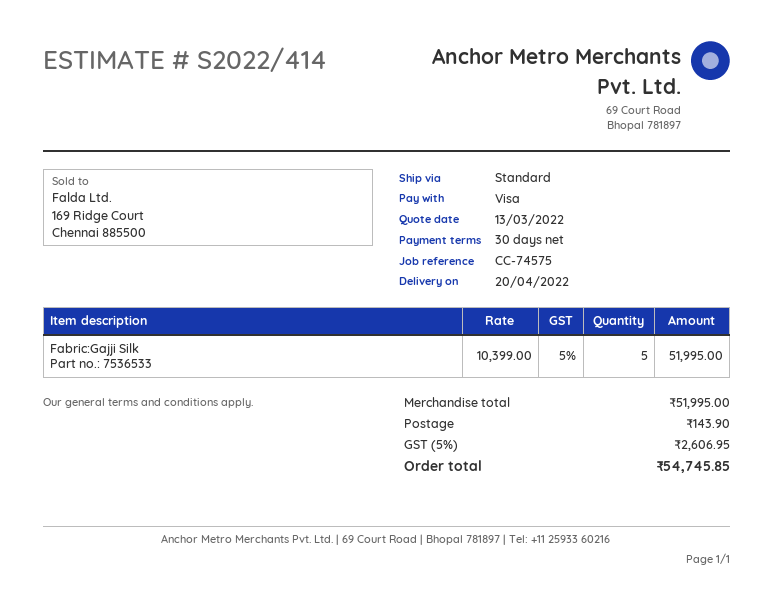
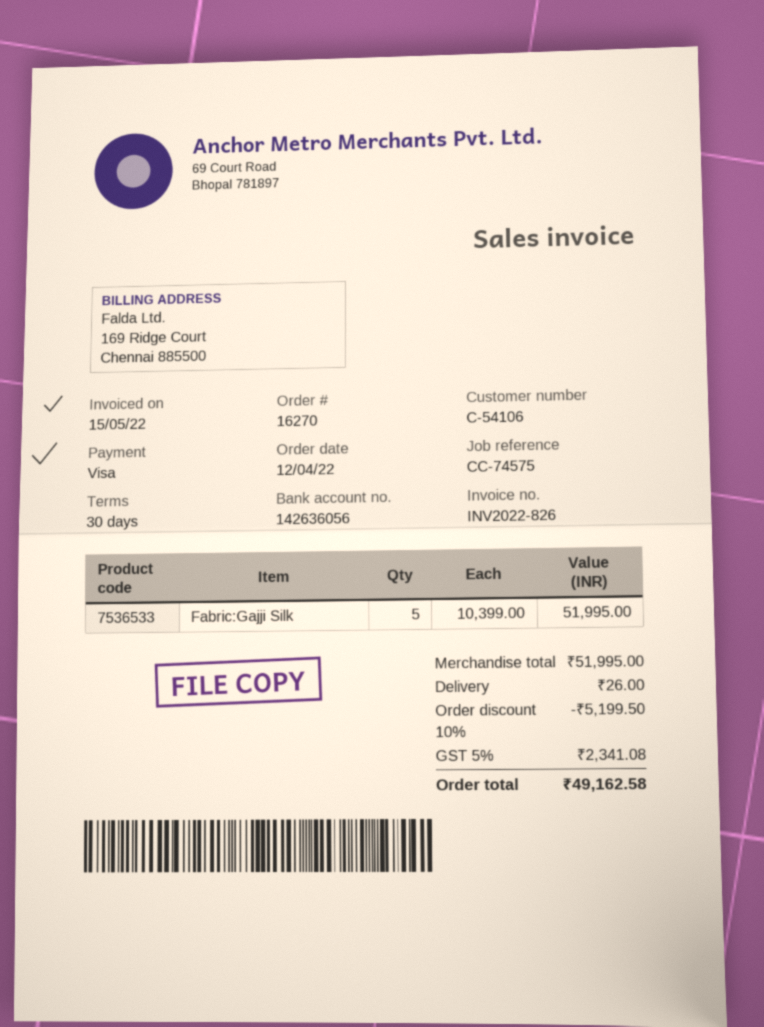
discount: none -> 10% = 5199.50
shipping: 143.90 -> 26.00
tax: 5% = 2606.95 -> 5% = 2341.08
total: 54745.85 -> 49162.58

